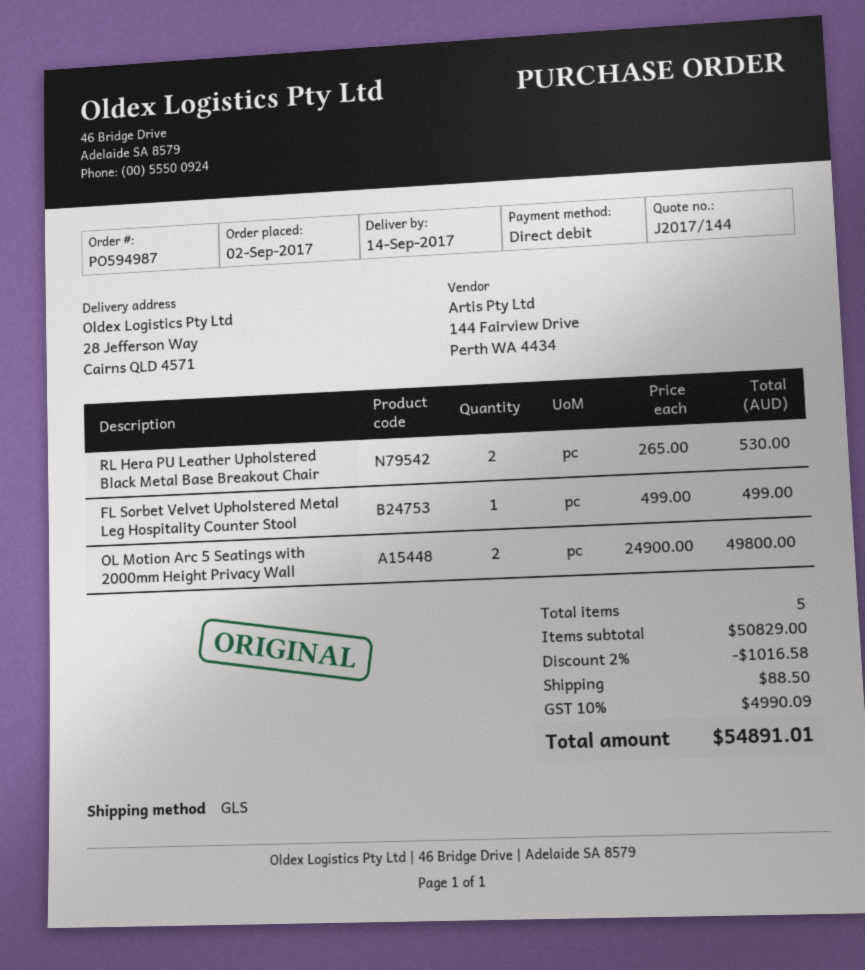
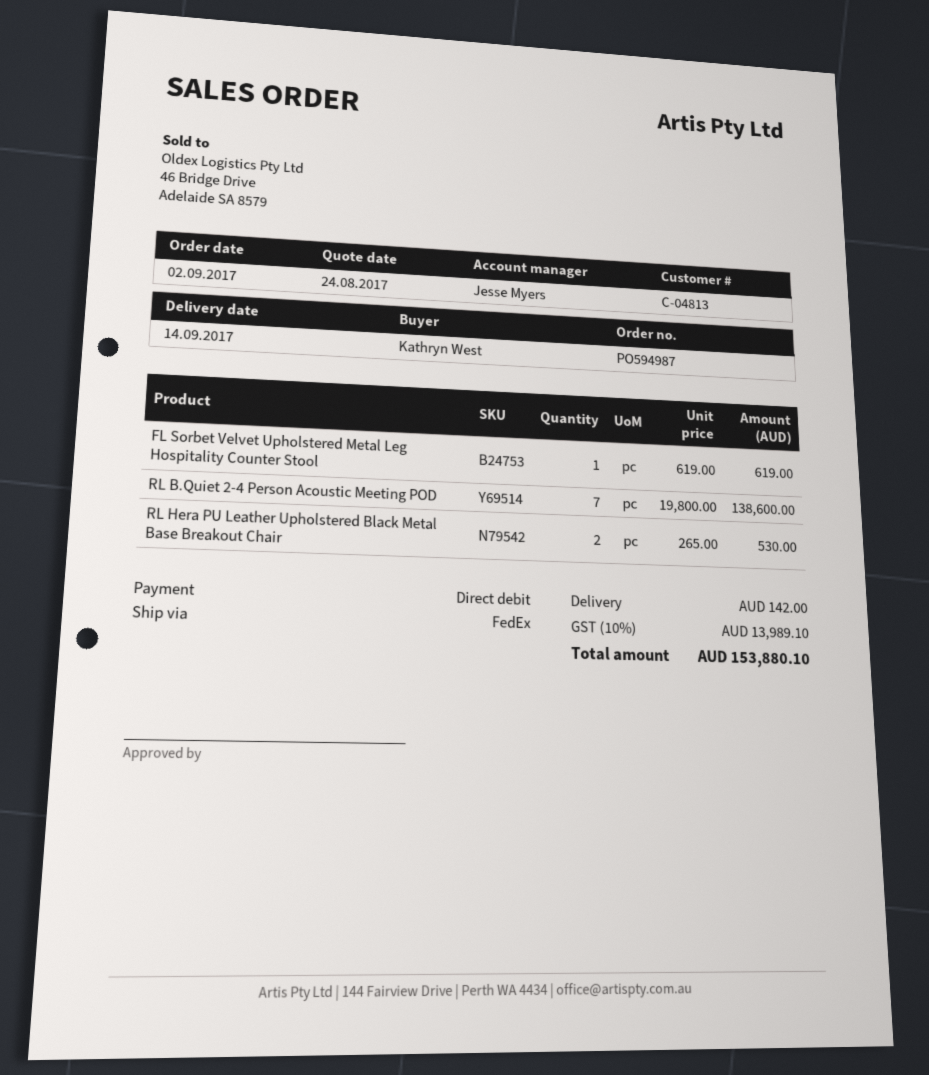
shipping method: GLS -> FedEx
FL Sorbet Velvet Upholstered Metal Leg Hospitality Counter Stool: 1 x 499.00 = 499.00 -> 1 x 619.00 = 619.00
OL Motion Arc 5 Seatings with 2000mm Height Privacy Wall: 2 x 24900.00 = 49800.00 -> none
RL B.Quiet 2-4 Person Acoustic Meeting POD: none -> 7 x 19800.00 = 138600.00
discount: 2% = 1016.58 -> none
shipping: 88.50 -> 142.00
tax: 10% = 4990.09 -> 10% = 13989.10
total: 54891.01 -> 153880.10

